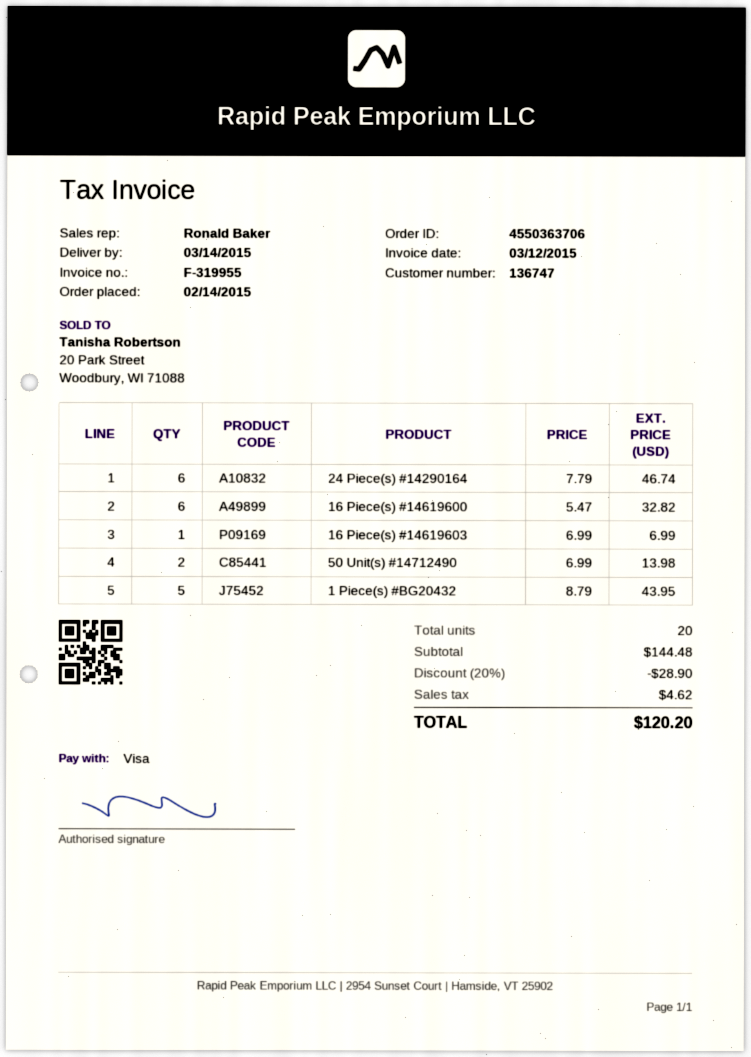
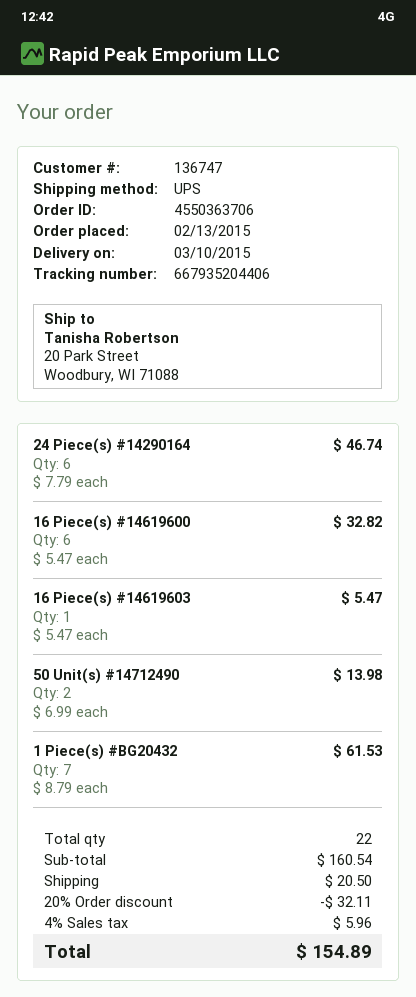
order date: 2015-02-14 -> 2015-02-13
delivery date: 2015-03-14 -> 2015-03-10
16 Piece(s) #14619603: 1 x 6.99 = 6.99 -> 1 x 5.47 = 5.47
1 Piece(s) #BG20432: 5 x 8.79 = 43.95 -> 7 x 8.79 = 61.53
total quantity: 20 -> 22
subtotal: 144.48 -> 160.54
discount: 20% = 28.90 -> 20% = 32.11
shipping: none -> 20.50
tax: 4.62 -> 5.96
total: 120.20 -> 154.89

